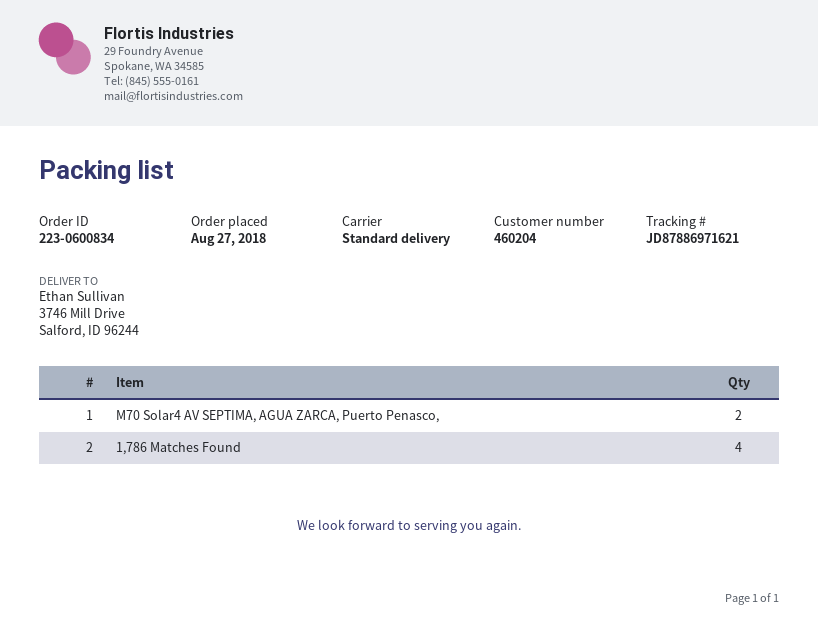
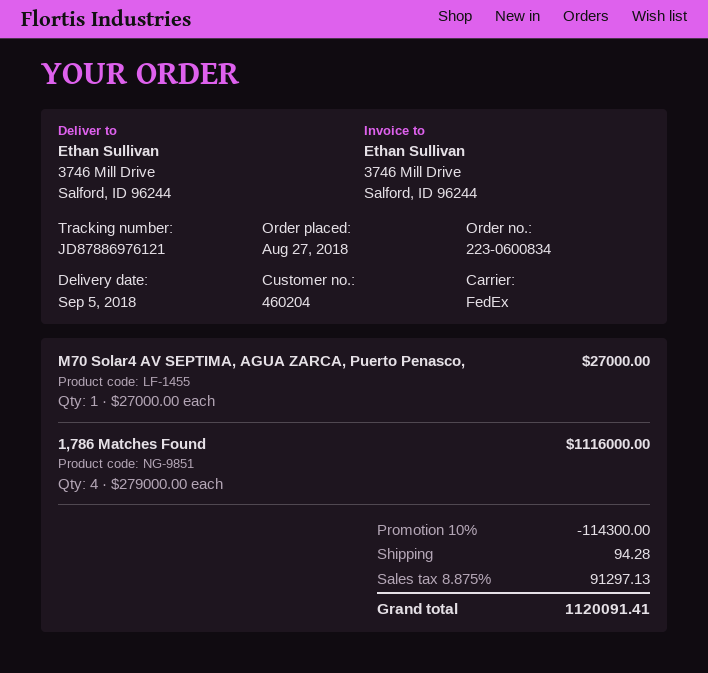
shipping method: standard -> FedEx
tracking number: JD87886971621 -> JD87886976121
M70 Solar4 AV SEPTIMA, AGUA ZARCA, Puerto Penasco,: 2 -> 1

